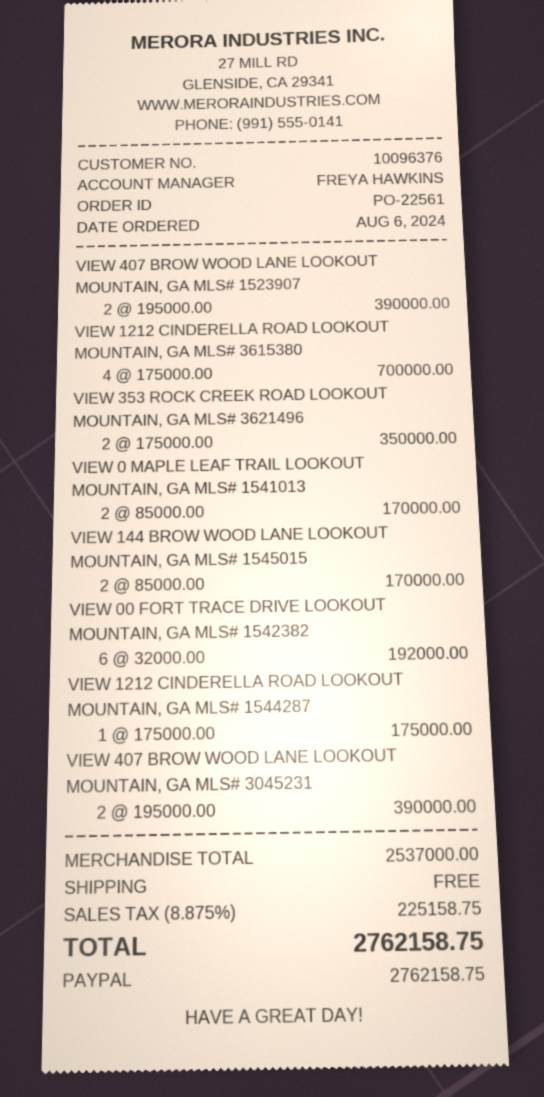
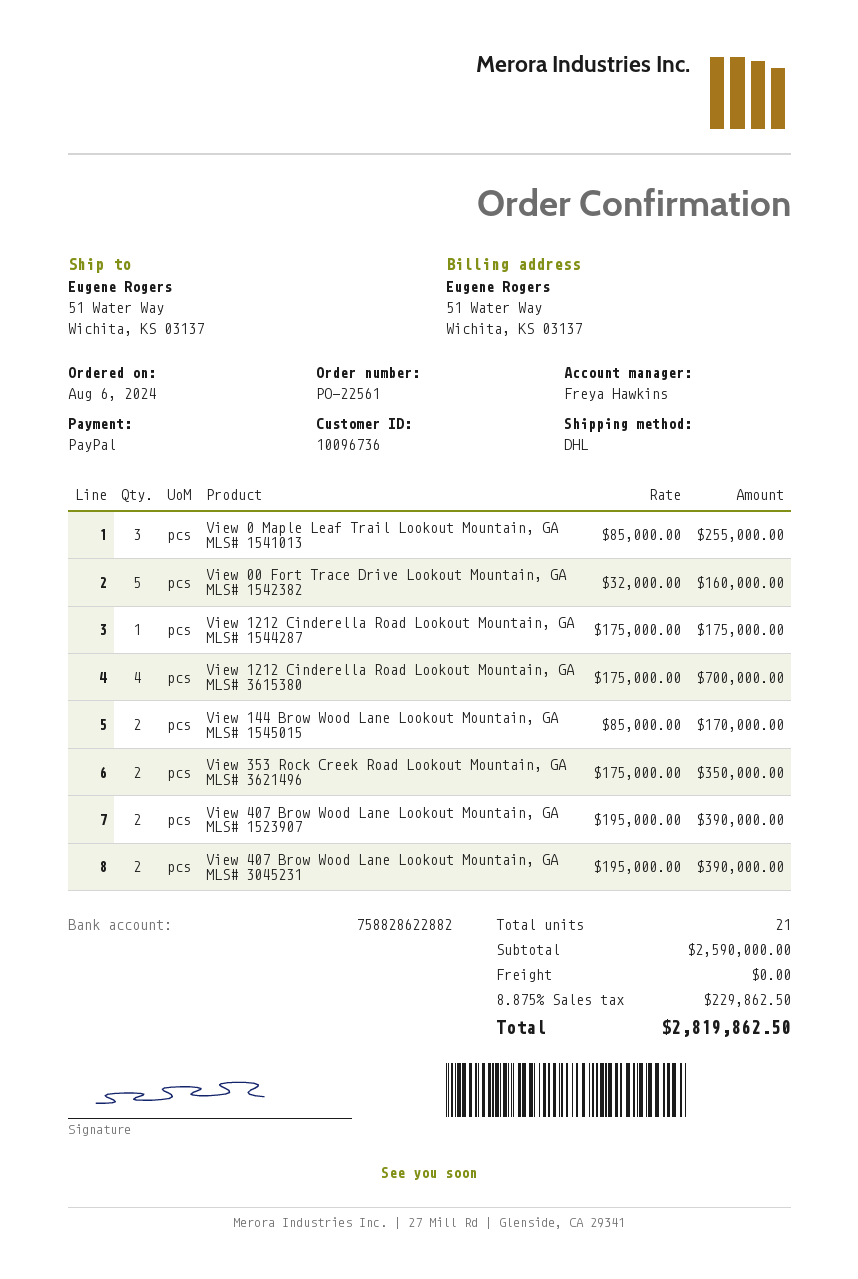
customer number: 10096376 -> 10096736
VIEW 0 MAPLE LEAF TRAIL LOOKOUT MOUNTAIN, GA MLS# 1541013: 2 x 85000.00 = 170000.00 -> 3 x 85000.00 = 255000.00
VIEW 00 FORT TRACE DRIVE LOOKOUT MOUNTAIN, GA MLS# 1542382: 6 x 32000.00 = 192000.00 -> 5 x 32000.00 = 160000.00
subtotal: 2537000.00 -> 2590000.00
tax: 8.875% = 225158.75 -> 8.875% = 229862.50
total: 2762158.75 -> 2819862.50

